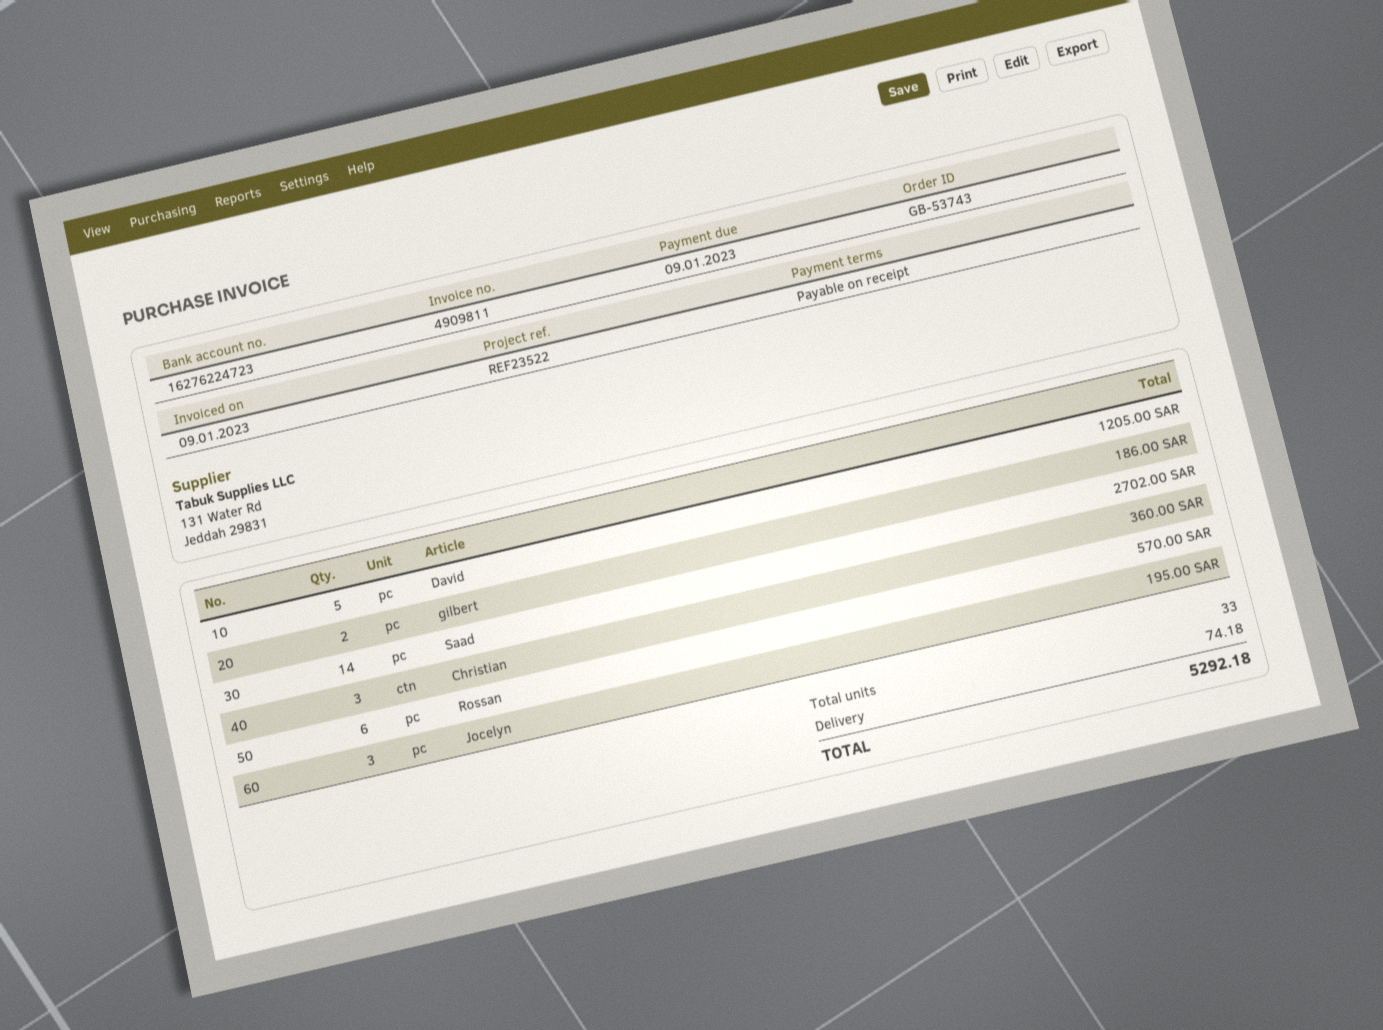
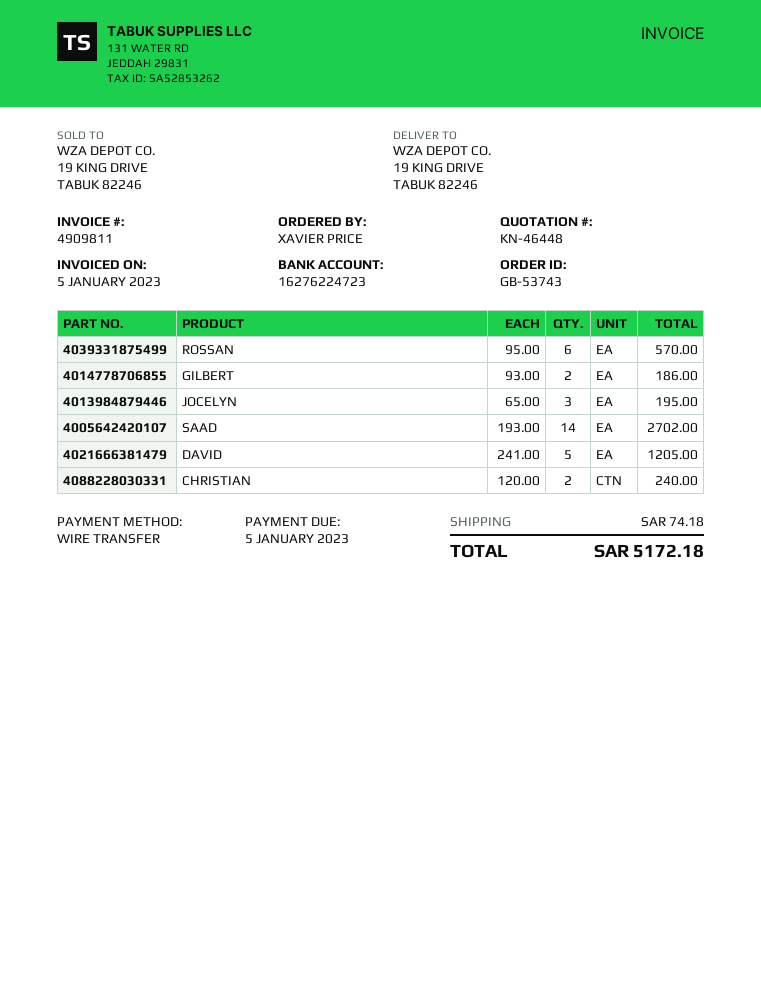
invoice date: 2023-01-09 -> 2023-01-05
due date: 2023-01-09 -> 2023-01-05
Christian: 3 for 360.00 -> 2 for 240.00
total: 5292.18 -> 5172.18

